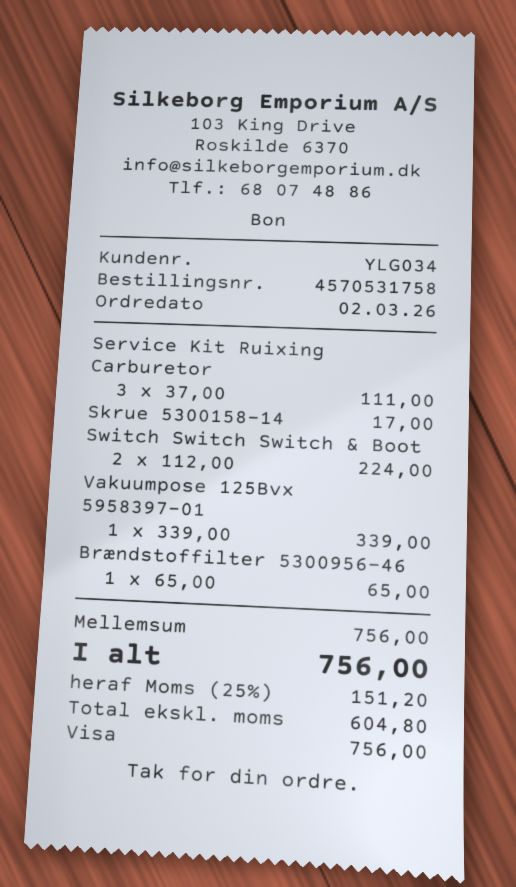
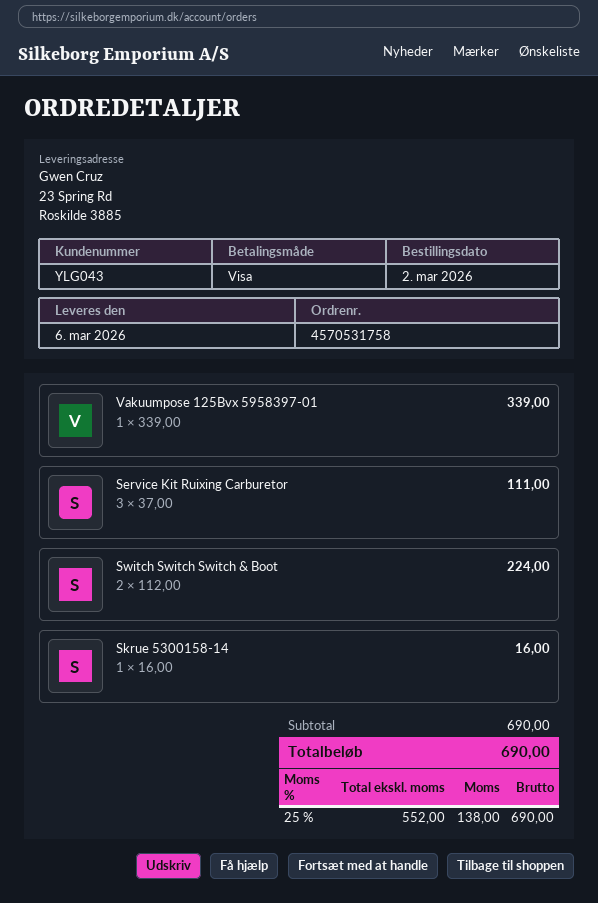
customer number: YLG034 -> YLG043
Skrue 5300158-14: 1 x 17.00 = 17.00 -> 1 x 16.00 = 16.00
Brændstoffilter 5300956-46: 1 x 65.00 = 65.00 -> none
subtotal: 756.00 -> 690.00
net: 604.80 -> 552.00
tax: 25% = 151.20 -> 25% = 138.00
total: 756.00 -> 690.00

